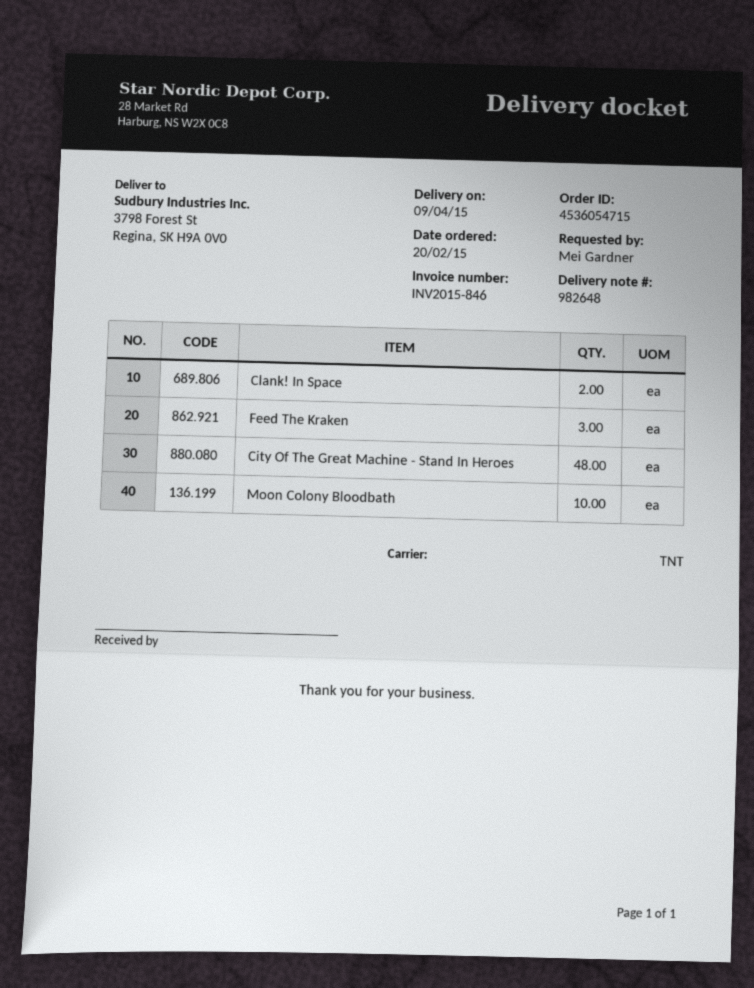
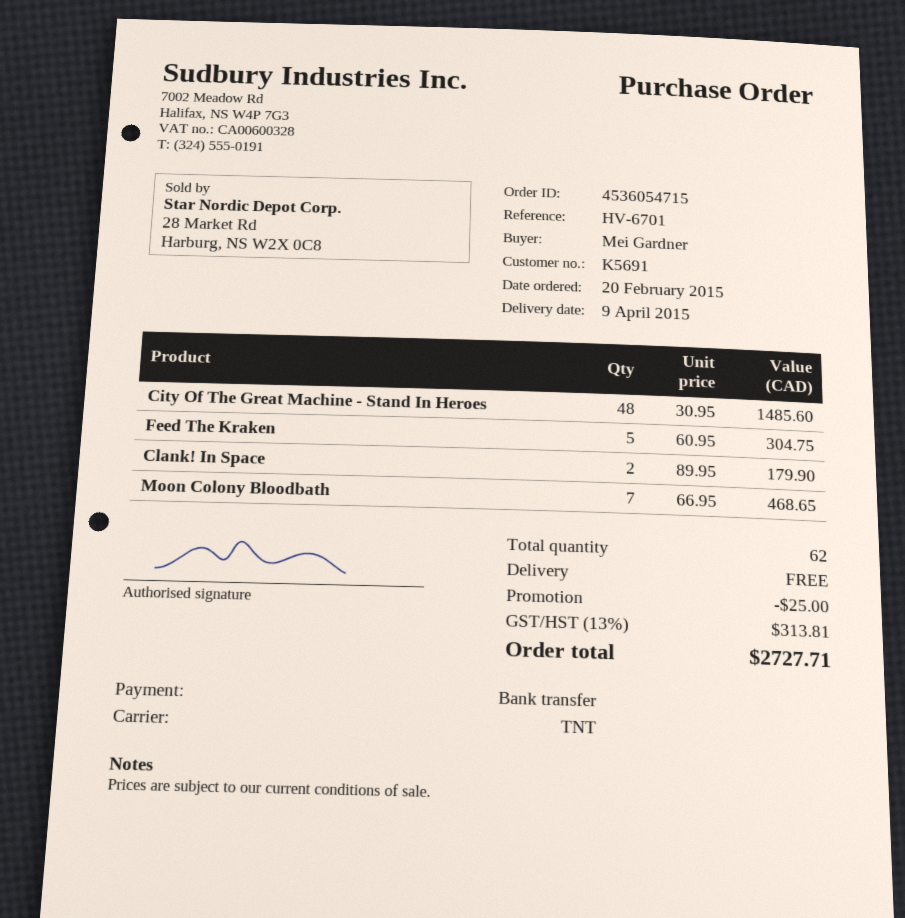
Feed The Kraken: 3 -> 5
Moon Colony Bloodbath: 10 -> 7

